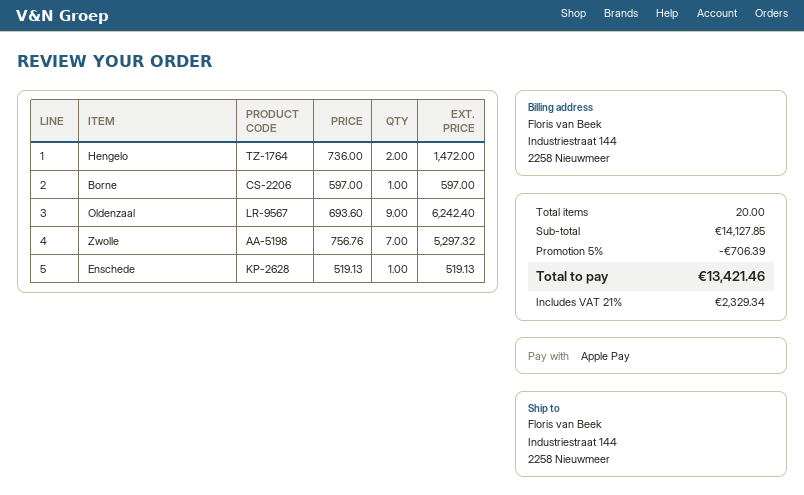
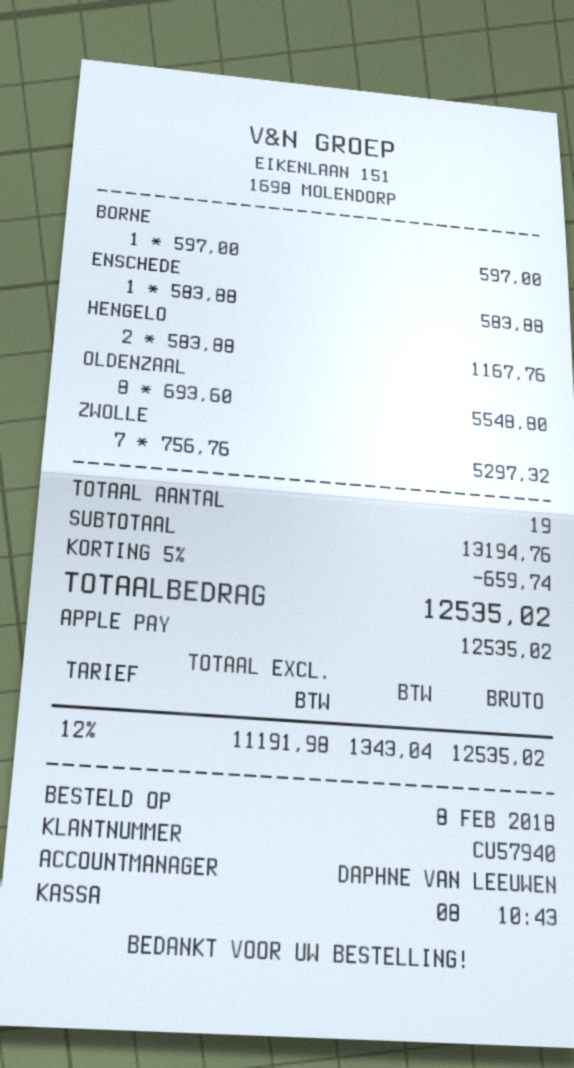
Hengelo: 2 x 736.00 = 1472.00 -> 2 x 583.88 = 1167.76
Oldenzaal: 9 x 693.60 = 6242.40 -> 8 x 693.60 = 5548.80
Enschede: 1 x 519.13 = 519.13 -> 1 x 583.88 = 583.88
total quantity: 20 -> 19
subtotal: 14127.85 -> 13194.76
discount: 5% = 706.39 -> 5% = 659.74
tax: 21% = 2329.34 -> 12% = 1343.04
total: 13421.46 -> 12535.02

